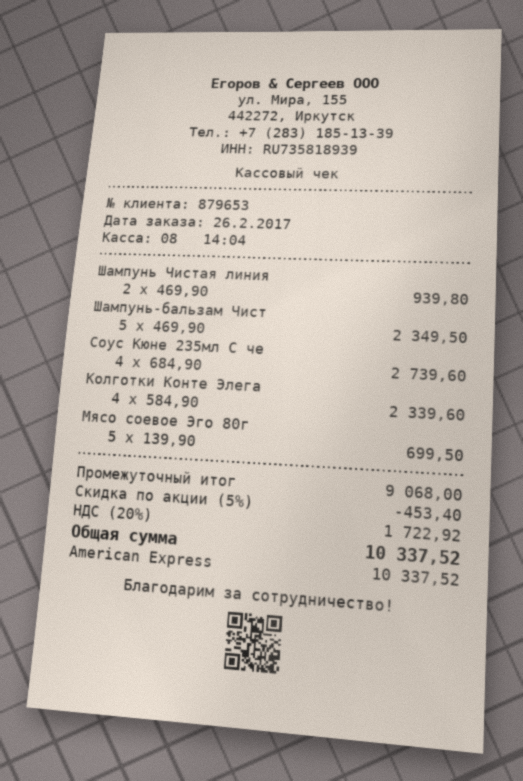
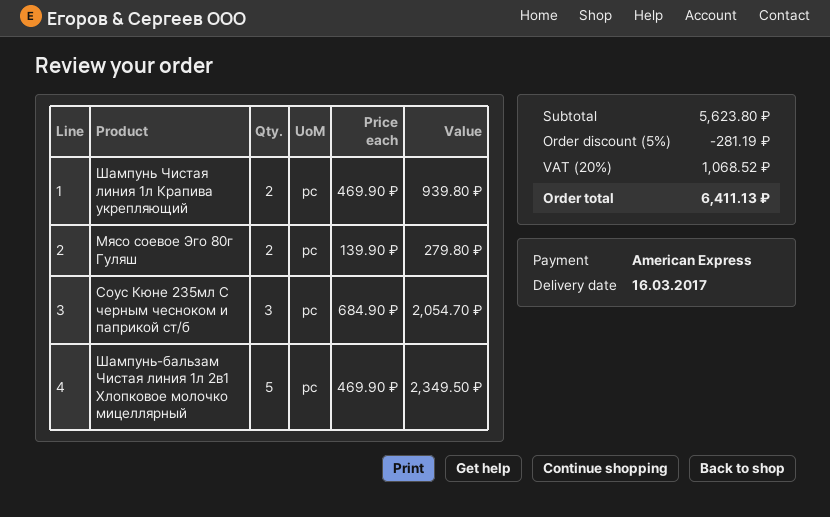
Соус Кюне 235мл С че: 4 x 684.90 = 2739.60 -> 3 x 684.90 = 2054.70
Колготки Конте Элега: 4 x 584.90 = 2339.60 -> none
Мясо соевое Эго 80г: 5 x 139.90 = 699.50 -> 2 x 139.90 = 279.80
subtotal: 9068.00 -> 5623.80
discount: 5% = 453.40 -> 5% = 281.19
tax: 20% = 1722.92 -> 20% = 1068.52
total: 10337.52 -> 6411.13

